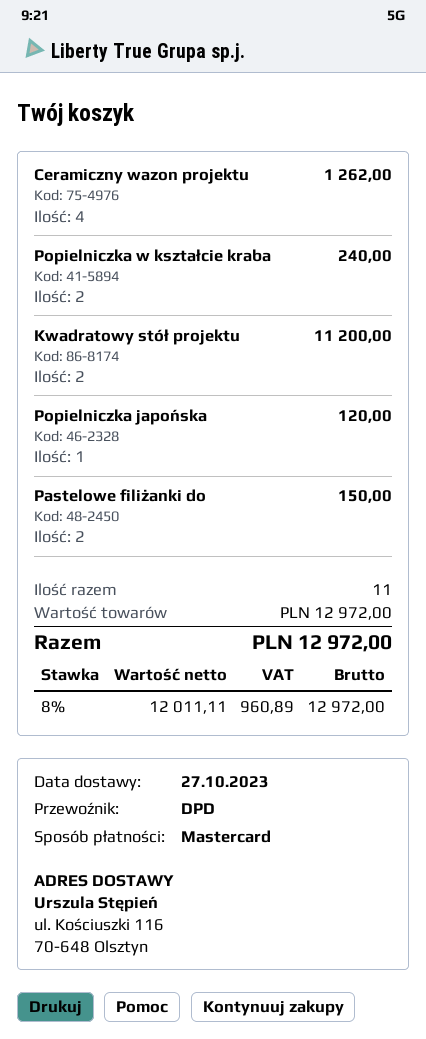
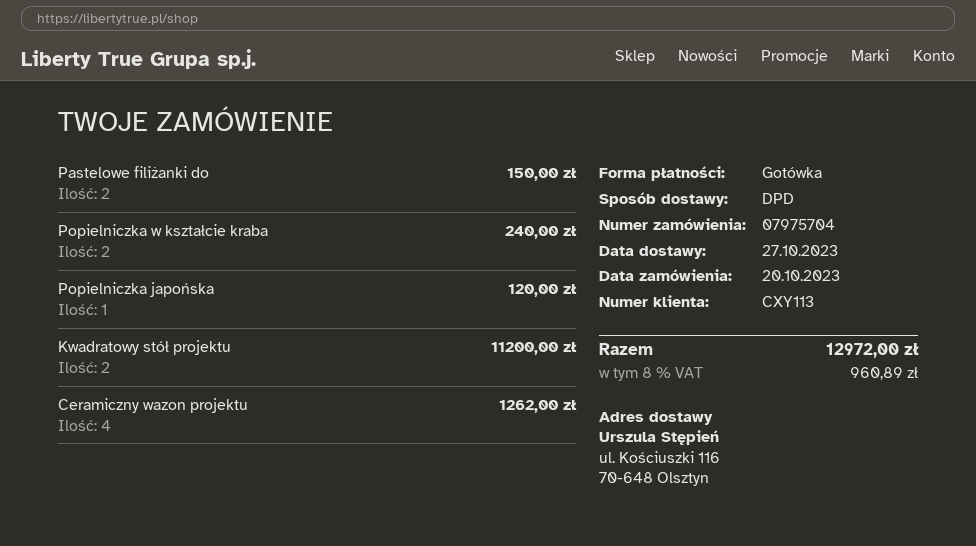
payment method: Mastercard -> cash

